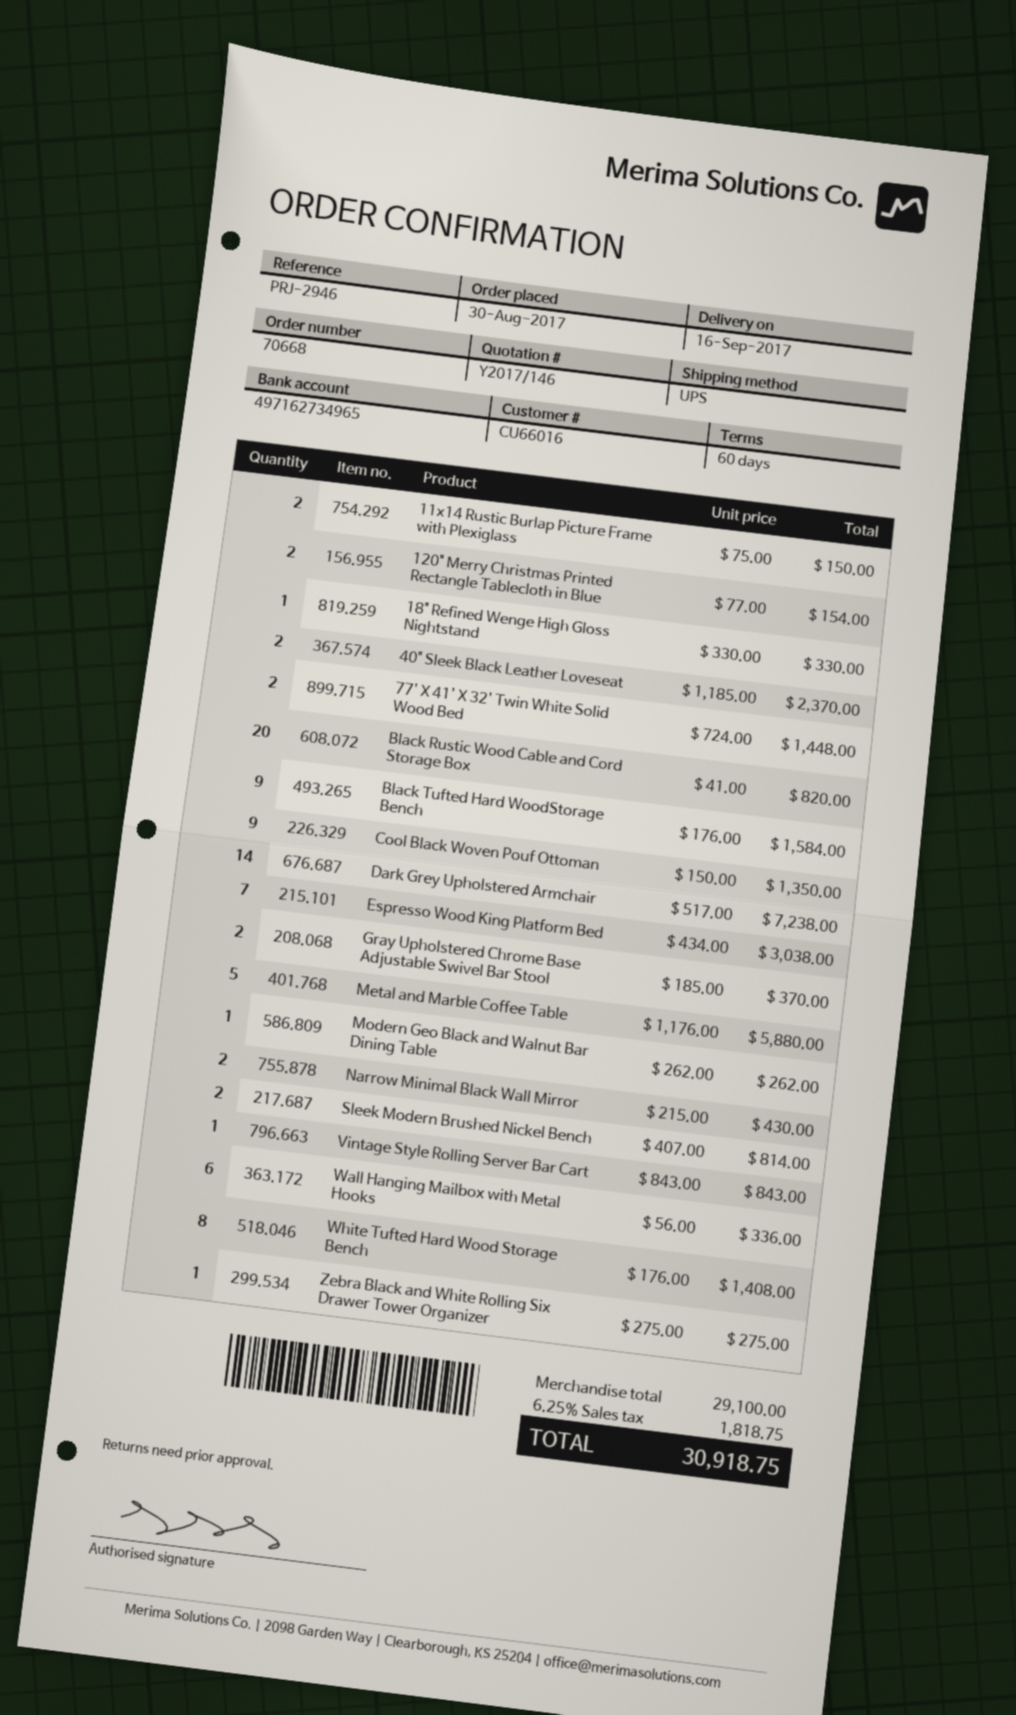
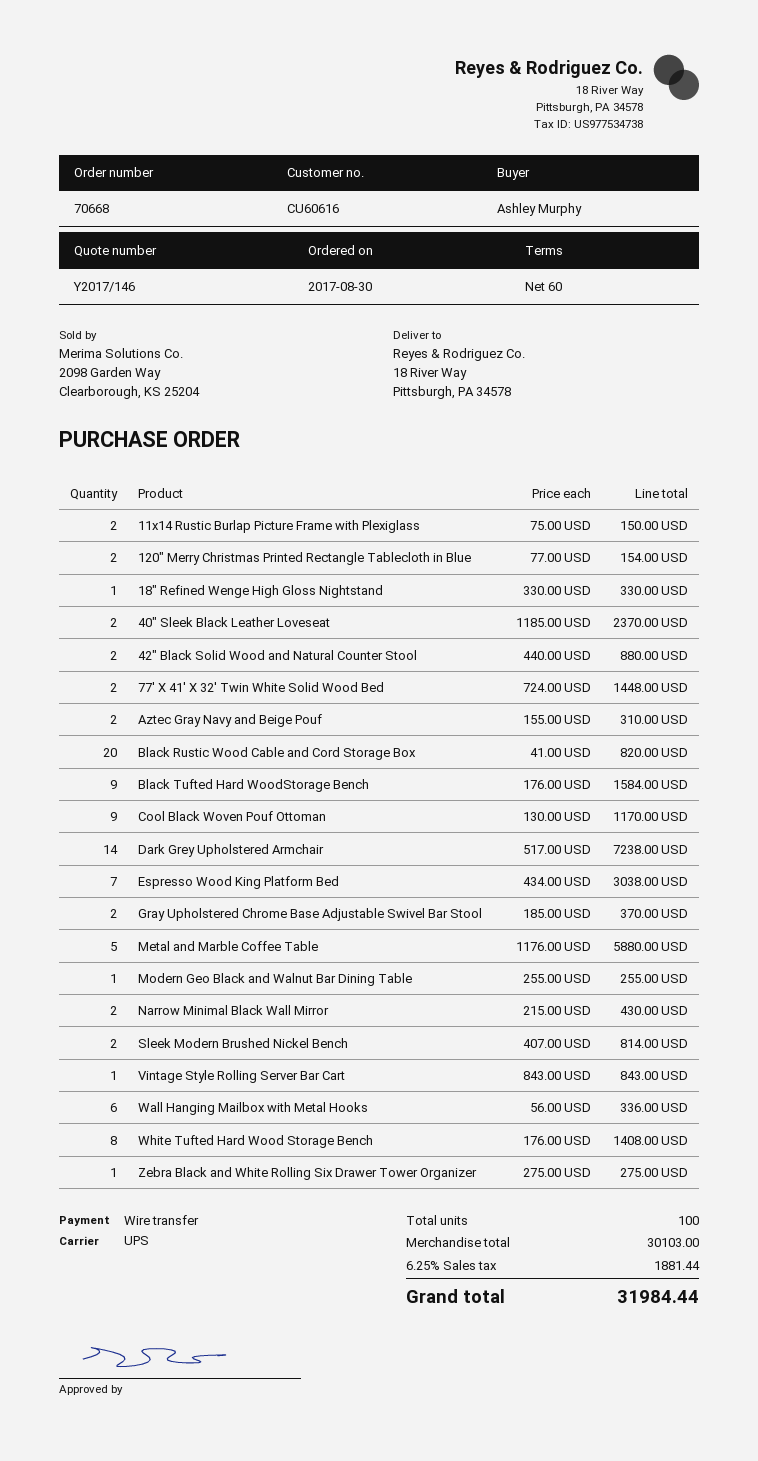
customer number: CU66016 -> CU60616
Cool Black Woven Pouf Ottoman: 9 x 150.00 = 1350.00 -> 9 x 130.00 = 1170.00
Modern Geo Black and Walnut Bar Dining Table: 1 x 262.00 = 262.00 -> 1 x 255.00 = 255.00
42" Black Solid Wood and Natural Counter Stool: none -> 2 x 440.00 = 880.00
Aztec Gray Navy and Beige Pouf: none -> 2 x 155.00 = 310.00
subtotal: 29100.00 -> 30103.00
tax: 6.25% = 1818.75 -> 6.25% = 1881.44
total: 30918.75 -> 31984.44

